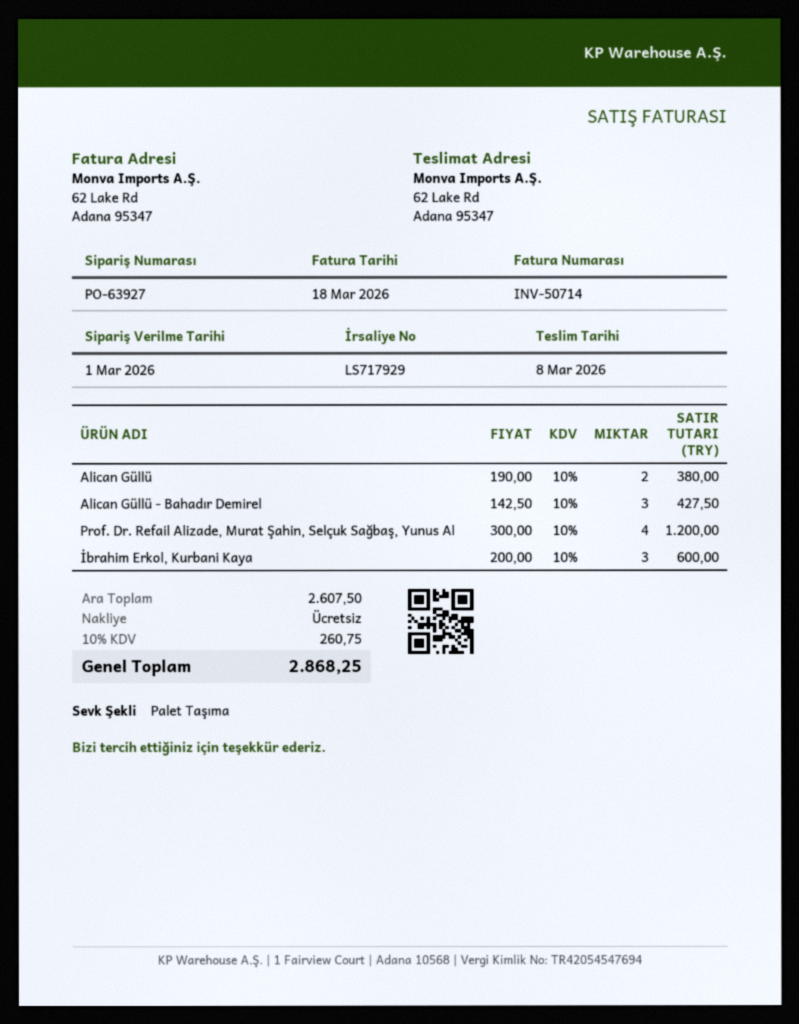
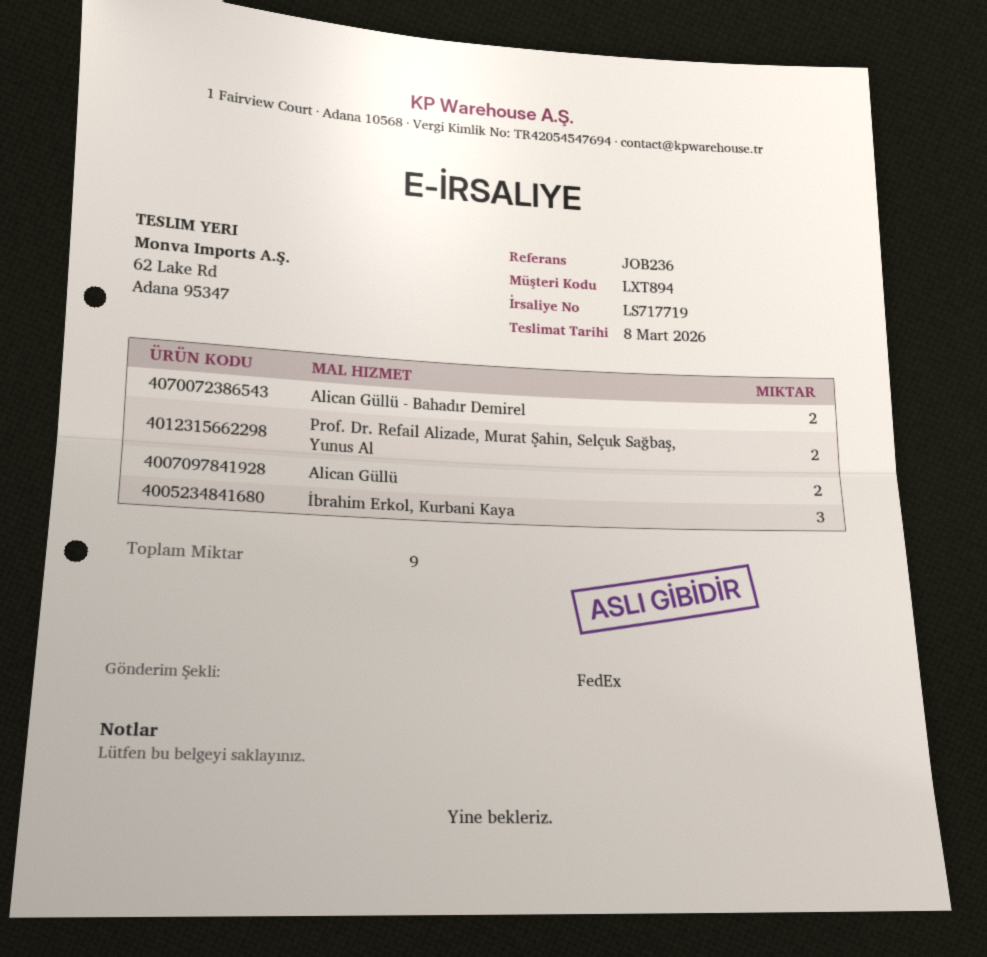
delivery note number: LS717929 -> LS717719
shipping method: pallet freight -> FedEx
Alican Güllü - Bahadır Demirel: 3 -> 2
Prof. Dr. Refail Alizade, Murat Şahin, Selçuk Sağbaş, Yunus Al: 4 -> 2

